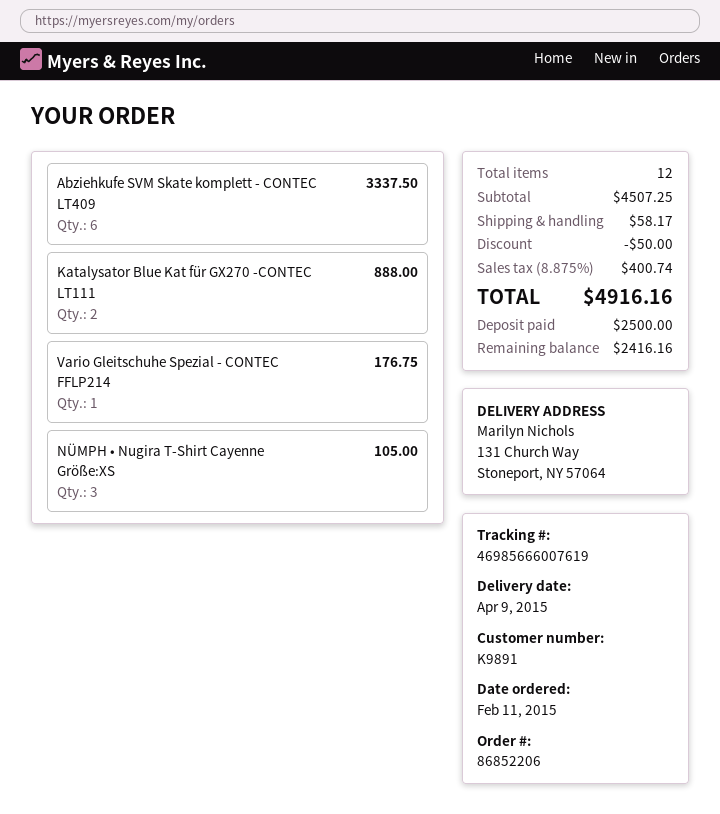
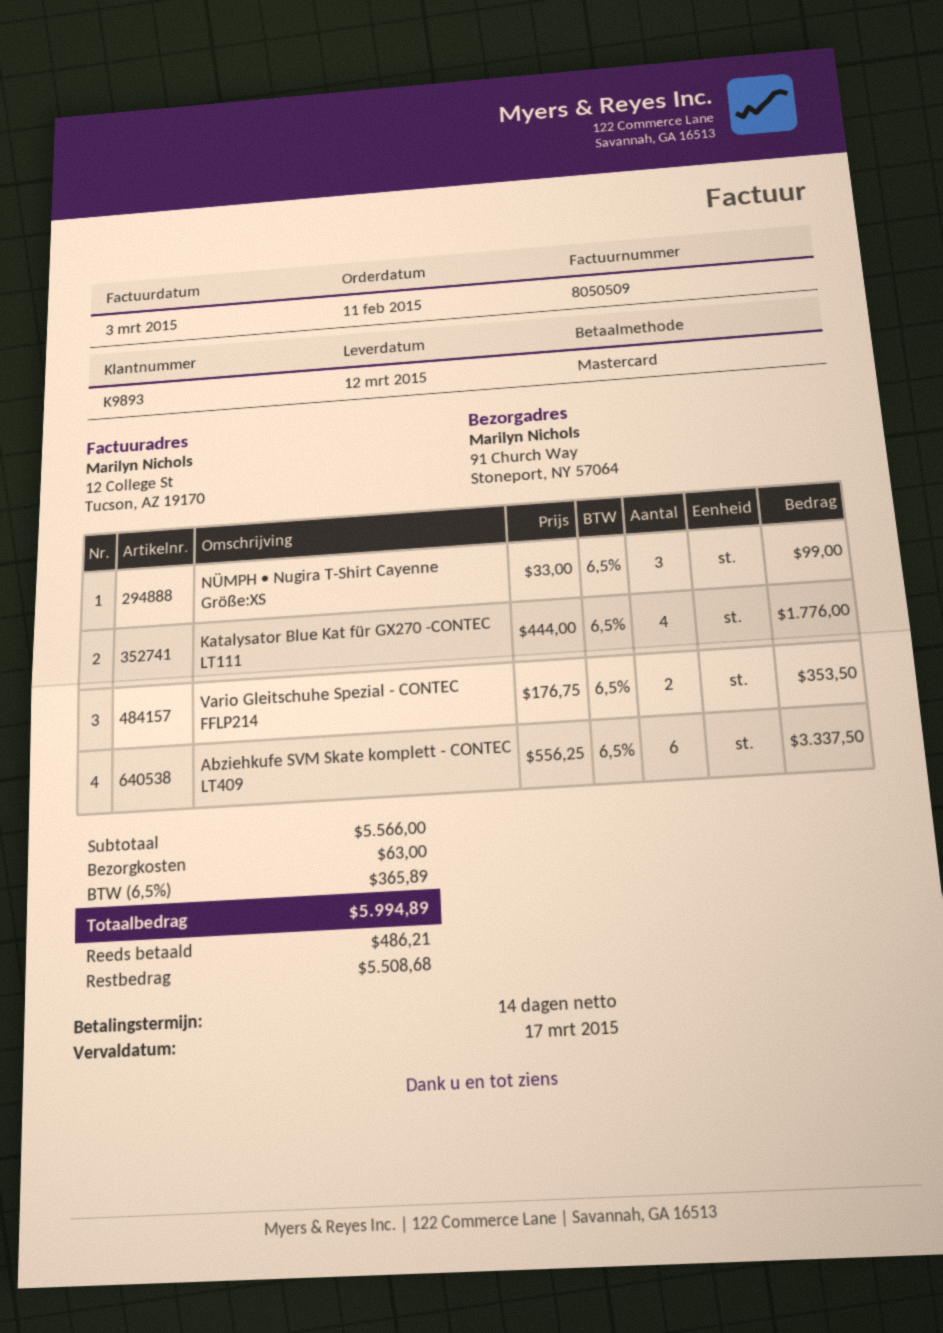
delivery date: 2015-04-09 -> 2015-03-12
customer number: K9891 -> K9893
ship to: 131 Church Way, Stoneport, NY 57064 -> 91 Church Way, Stoneport, NY 57064
Katalysator Blue Kat für GX270 -CONTEC LT111: 2 for 888.00 -> 4 for 1776.00
Vario Gleitschuhe Spezial - CONTEC FFLP214: 1 for 176.75 -> 2 for 353.50
NÜMPH • Nugira T-Shirt Cayenne Größe:XS: 3 for 105.00 -> 3 for 99.00
subtotal: 4507.25 -> 5566.00
discount: 50.00 -> none
shipping: 58.17 -> 63.00
tax: 8.875% = 400.74 -> 6.5% = 365.89
total: 4916.16 -> 5994.89
deposit: 2500.00 -> 486.21
balance: 2416.16 -> 5508.68

